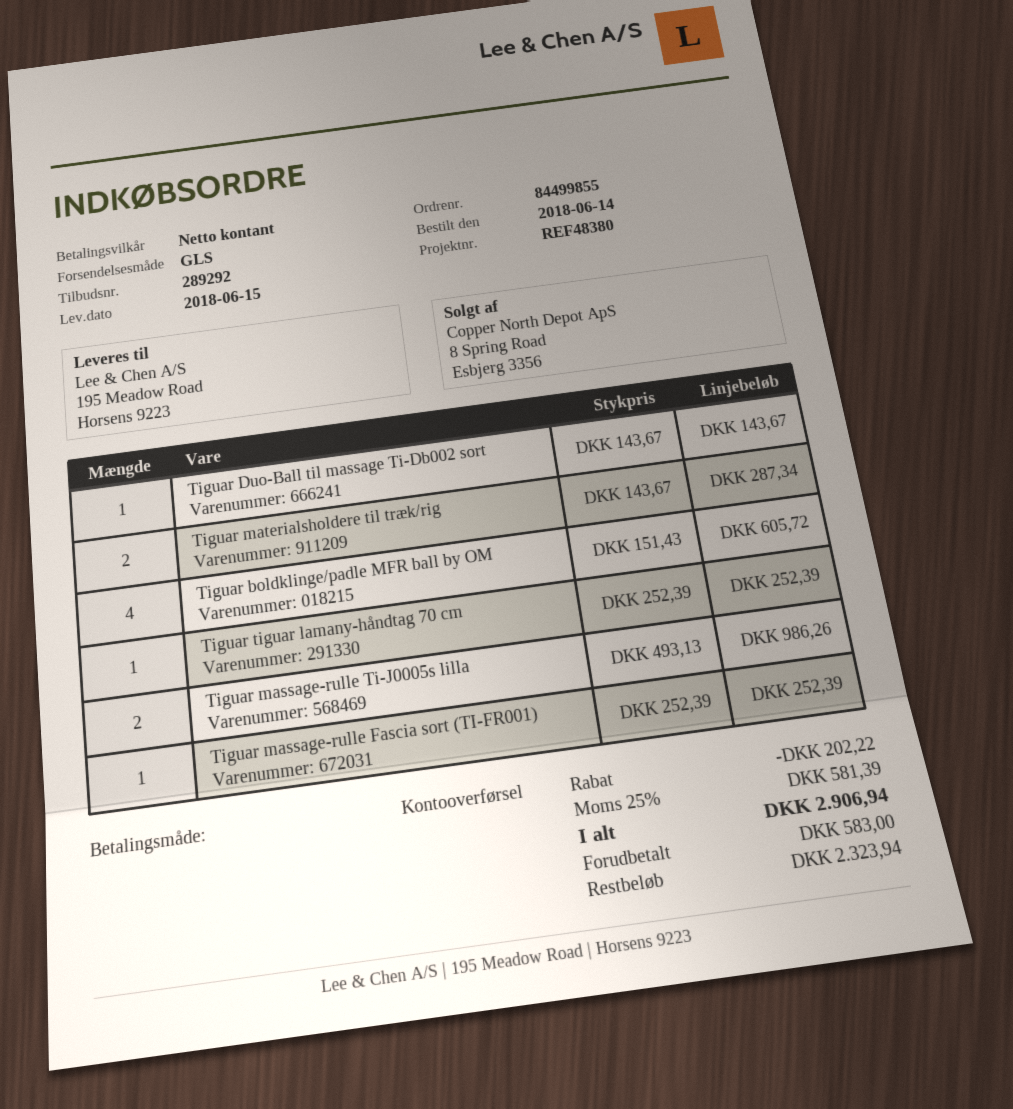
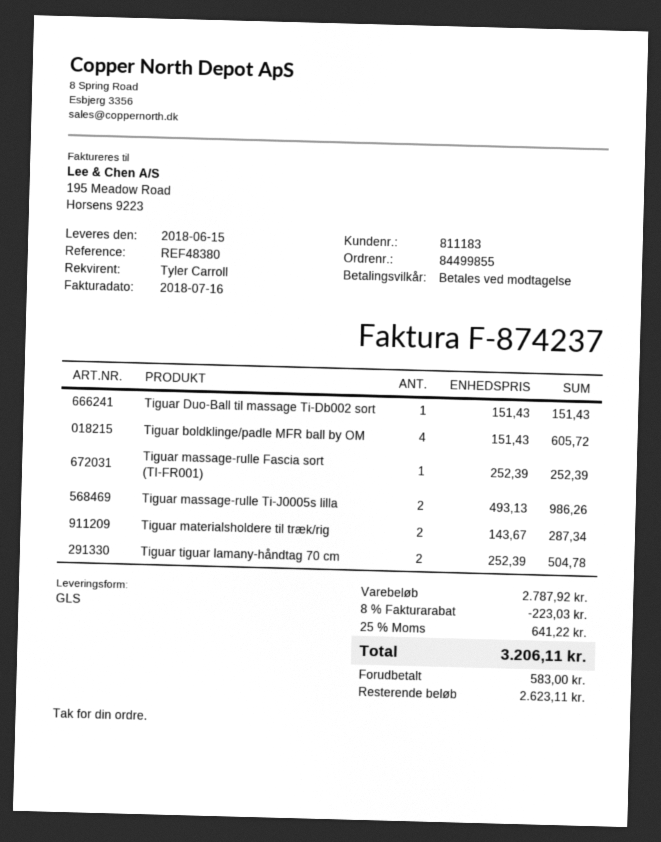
Tiguar Duo-Ball til massage Ti-Db002 sort: 1 x 143.67 = 143.67 -> 1 x 151.43 = 151.43
Tiguar tiguar lamany-håndtag 70 cm: 1 x 252.39 = 252.39 -> 2 x 252.39 = 504.78
discount: 202.22 -> 223.03
tax: 25% = 581.39 -> 25% = 641.22
total: 2906.94 -> 3206.11
balance: 2323.94 -> 2623.11

